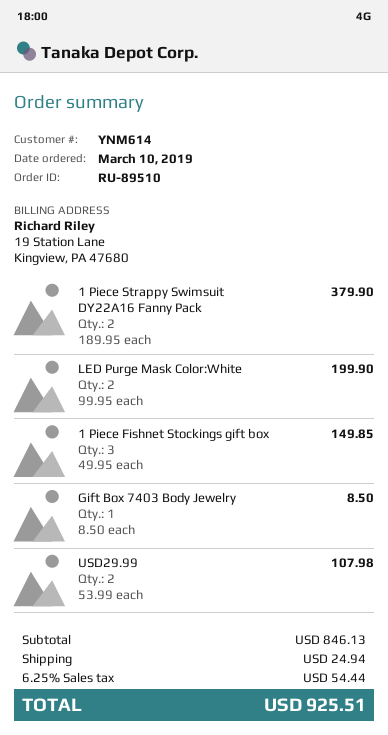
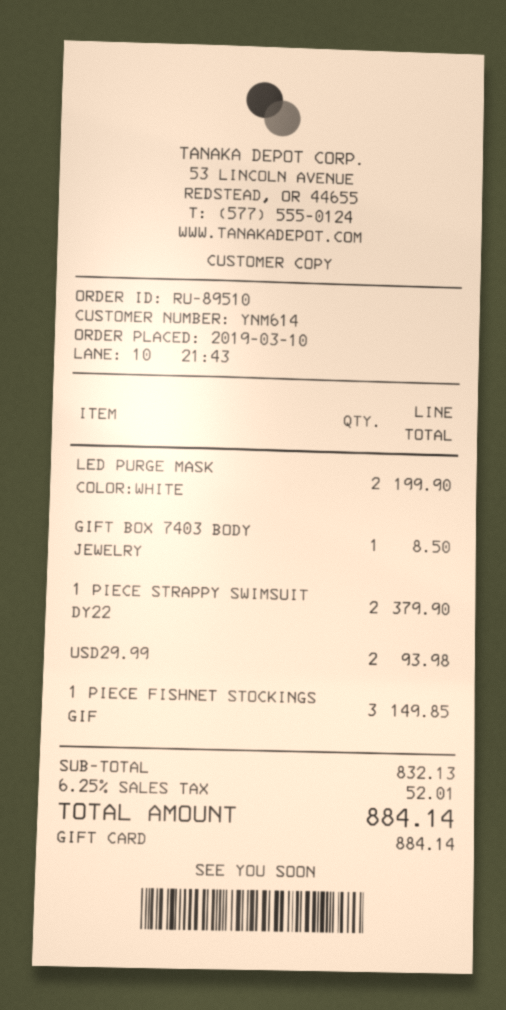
USD29.99: 2 for 107.98 -> 2 for 93.98
subtotal: 846.13 -> 832.13
shipping: 24.94 -> none
tax: 6.25% = 54.44 -> 6.25% = 52.01
total: 925.51 -> 884.14

